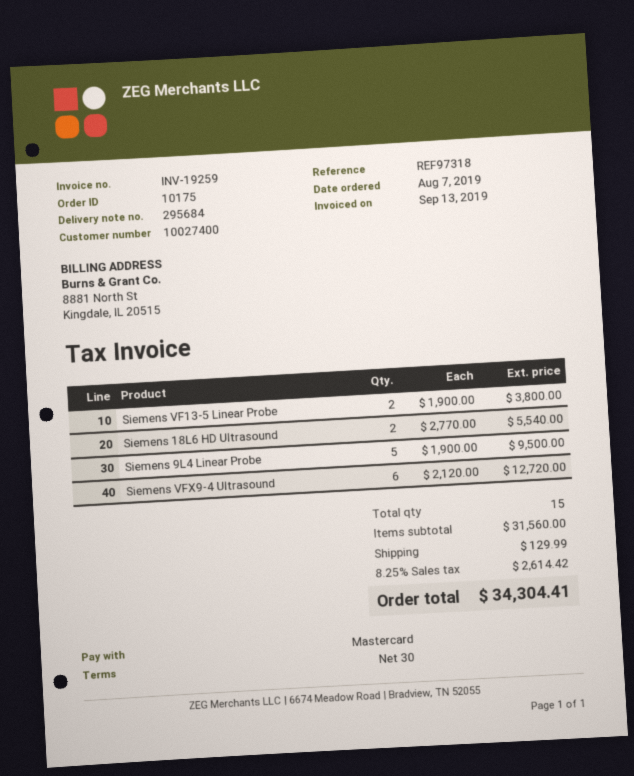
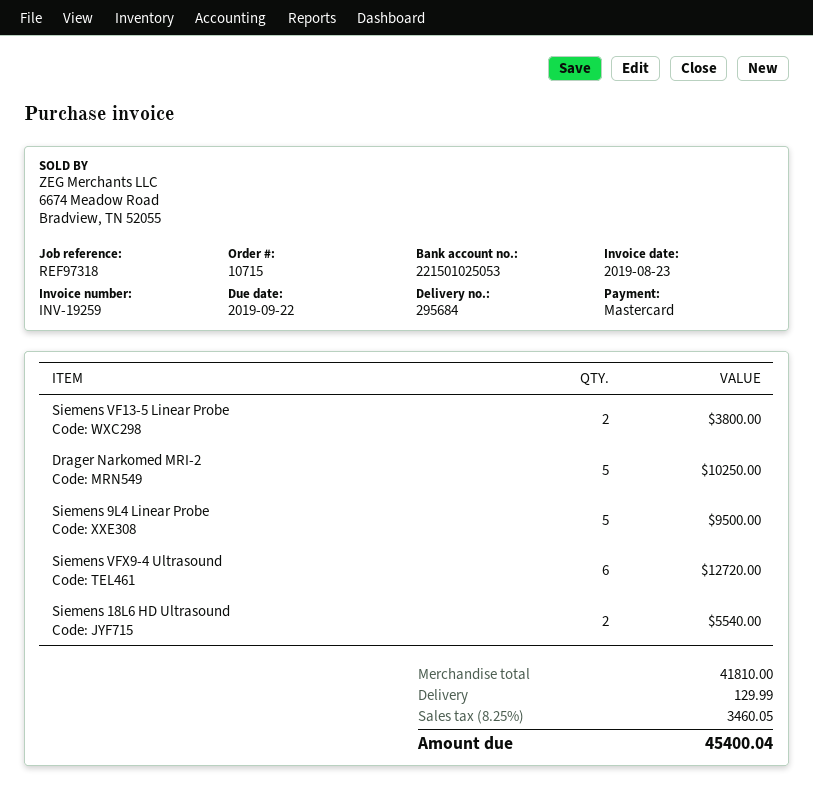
order number: 10175 -> 10715
invoice date: 2019-09-13 -> 2019-08-23
Drager Narkomed MRI-2: none -> 5 for 10250.00
subtotal: 31560.00 -> 41810.00
tax: 8.25% = 2614.42 -> 8.25% = 3460.05
total: 34304.41 -> 45400.04

